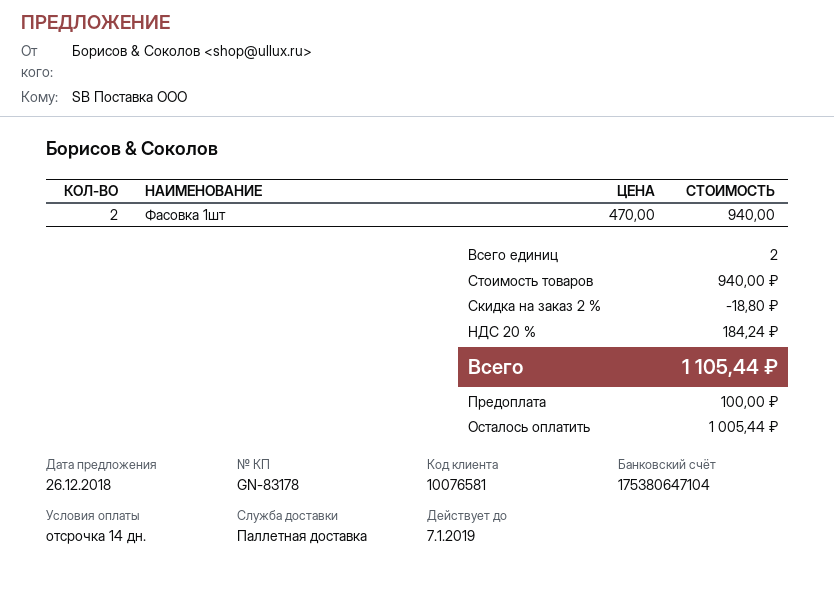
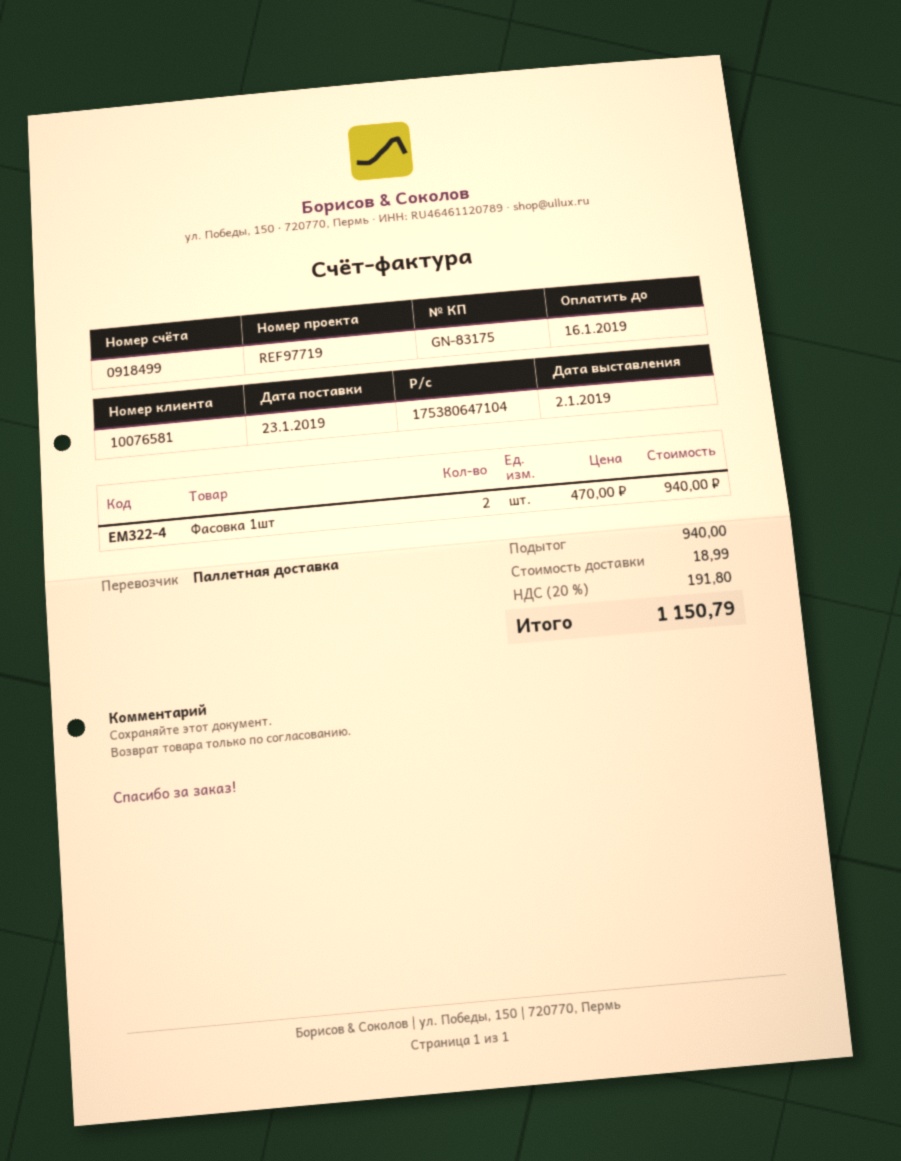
quote number: GN-83178 -> GN-83175
discount: 2% = 18.80 -> none
shipping: none -> 18.99
tax: 20% = 184.24 -> 20% = 191.80
total: 1105.44 -> 1150.79

